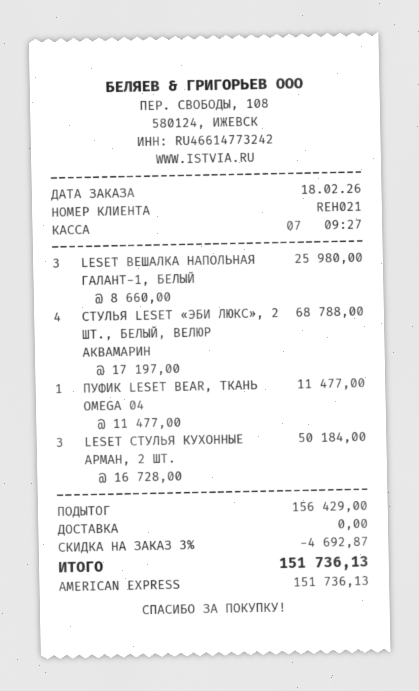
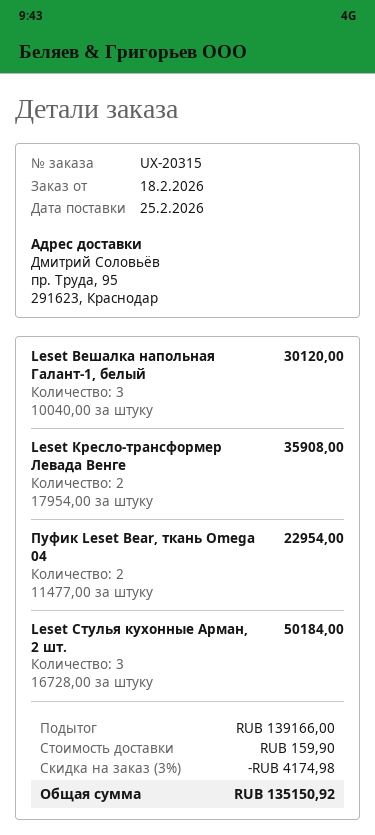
LESET ВЕШАЛКА НАПОЛЬНАЯ ГАЛАНТ-1, БЕЛЫЙ: 3 x 8660.00 = 25980.00 -> 3 x 10040.00 = 30120.00
СТУЛЬЯ LESET «ЭБИ ЛЮКС», 2 ШТ., БЕЛЫЙ, ВЕЛЮР АКВАМАРИН: 4 x 17197.00 = 68788.00 -> none
ПУФИК LESET BEAR, ТКАНЬ OMEGA 04: 1 x 11477.00 = 11477.00 -> 2 x 11477.00 = 22954.00
Leset Кресло-трансформер Левада Венге: none -> 2 x 17954.00 = 35908.00
subtotal: 156429.00 -> 139166.00
discount: 3% = 4692.87 -> 3% = 4174.98
shipping: 0.00 -> 159.90
total: 151736.13 -> 135150.92

